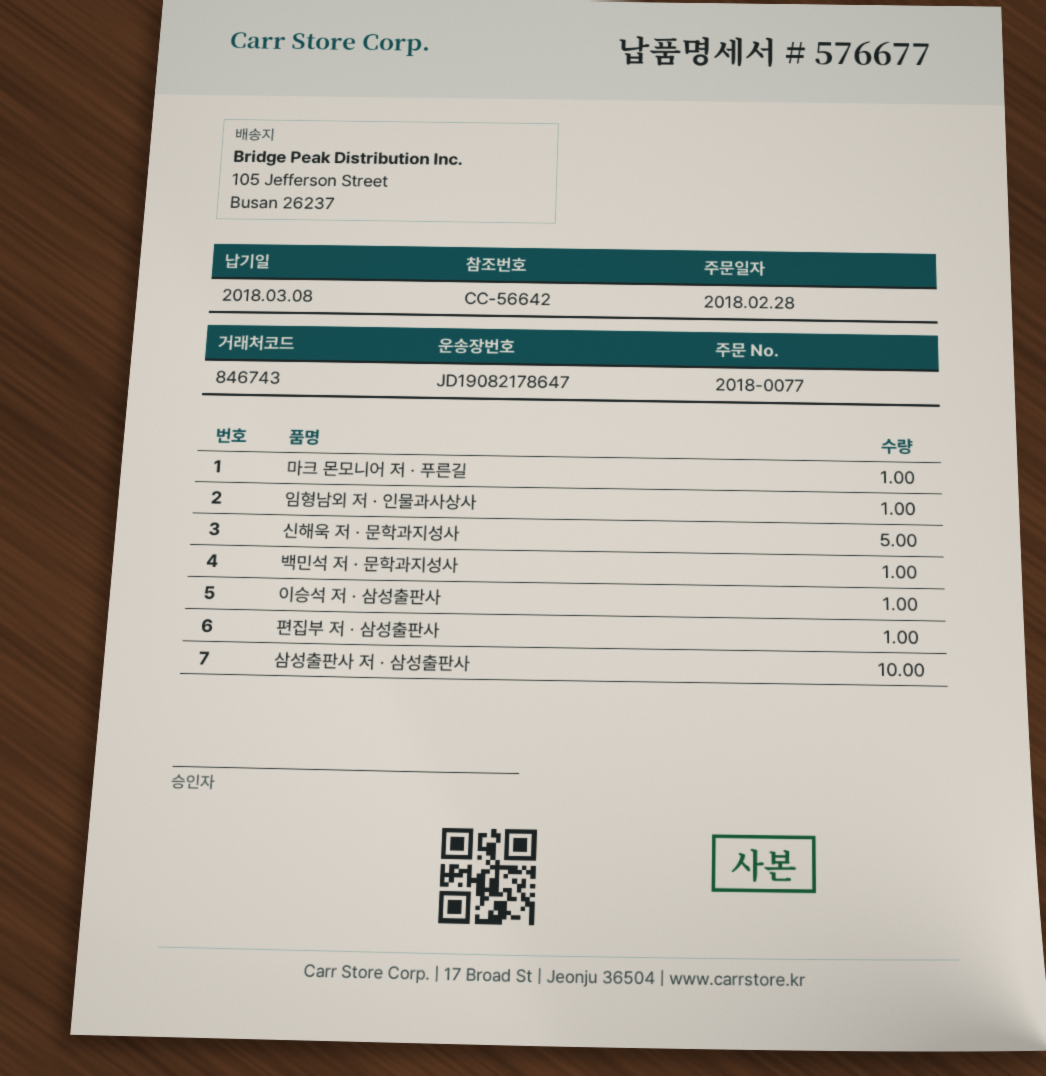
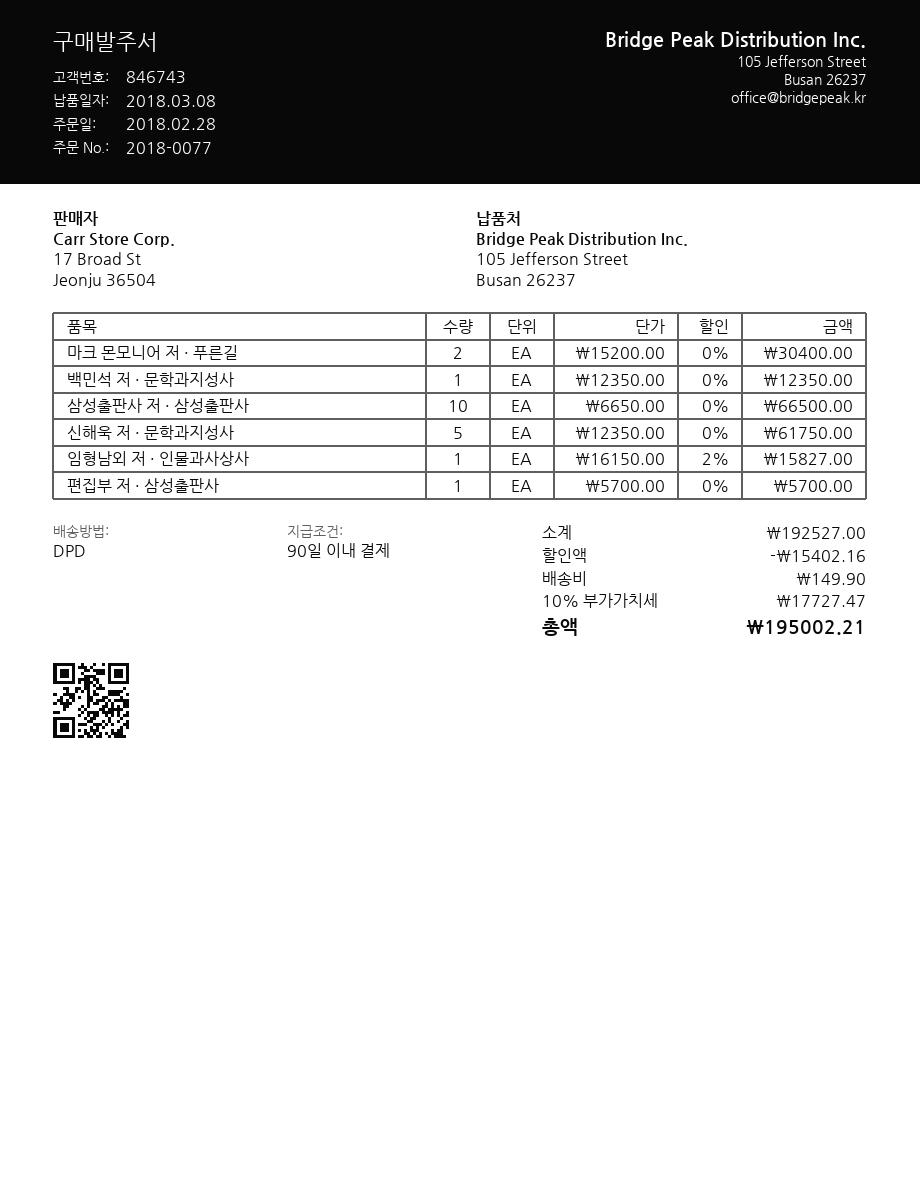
마크 몬모니어 저 · 푸른길: 1 -> 2
이승석 저 · 삼성출판사: 1 -> none

